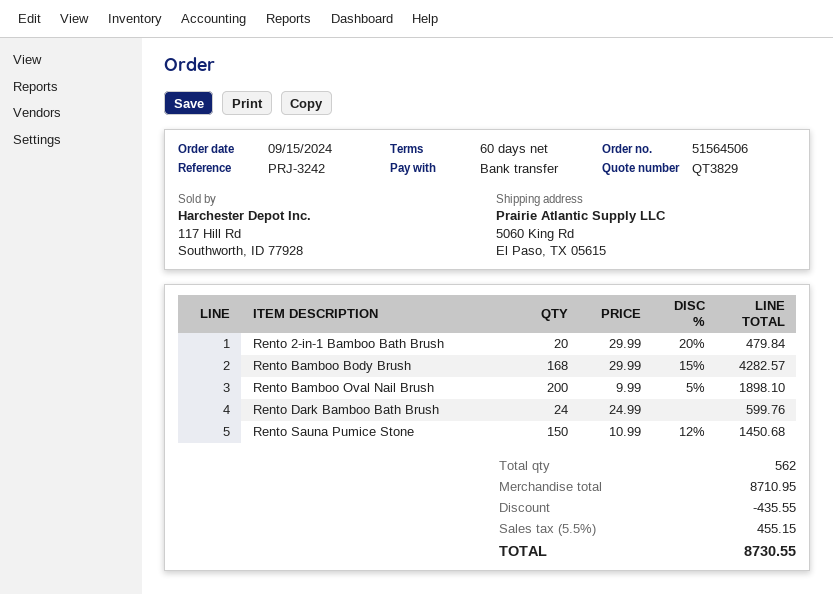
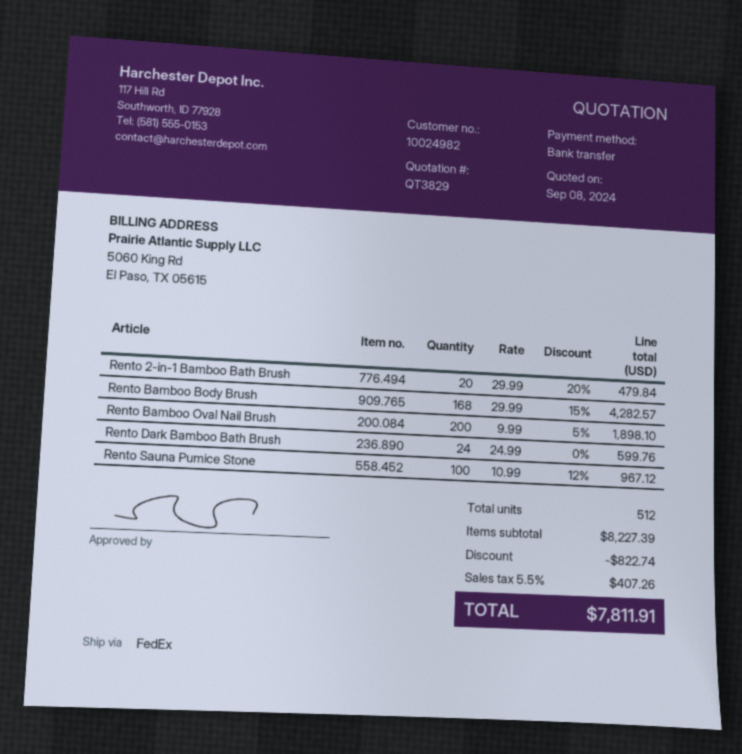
Rento Sauna Pumice Stone: 150 x 10.99 - 12% = 1450.68 -> 100 x 10.99 - 12% = 967.12
total quantity: 562 -> 512
subtotal: 8710.95 -> 8227.39
discount: 435.55 -> 822.74
tax: 5.5% = 455.15 -> 5.5% = 407.26
total: 8730.55 -> 7811.91

